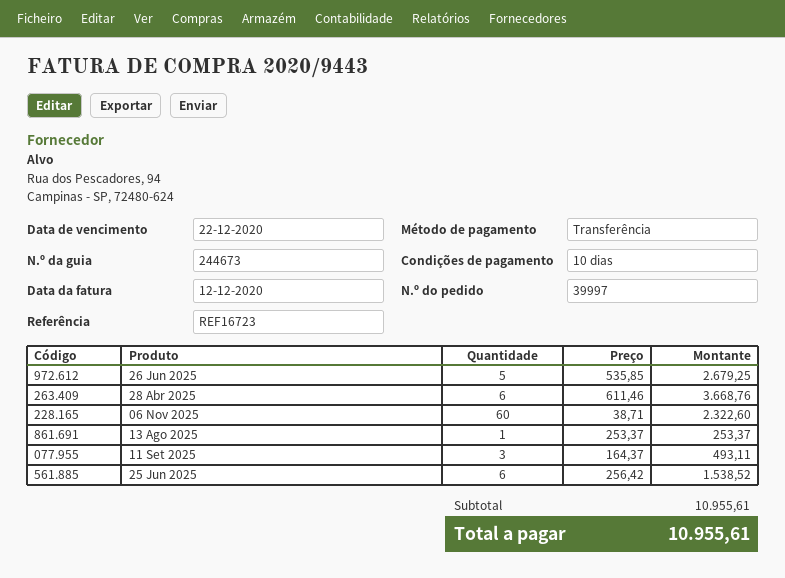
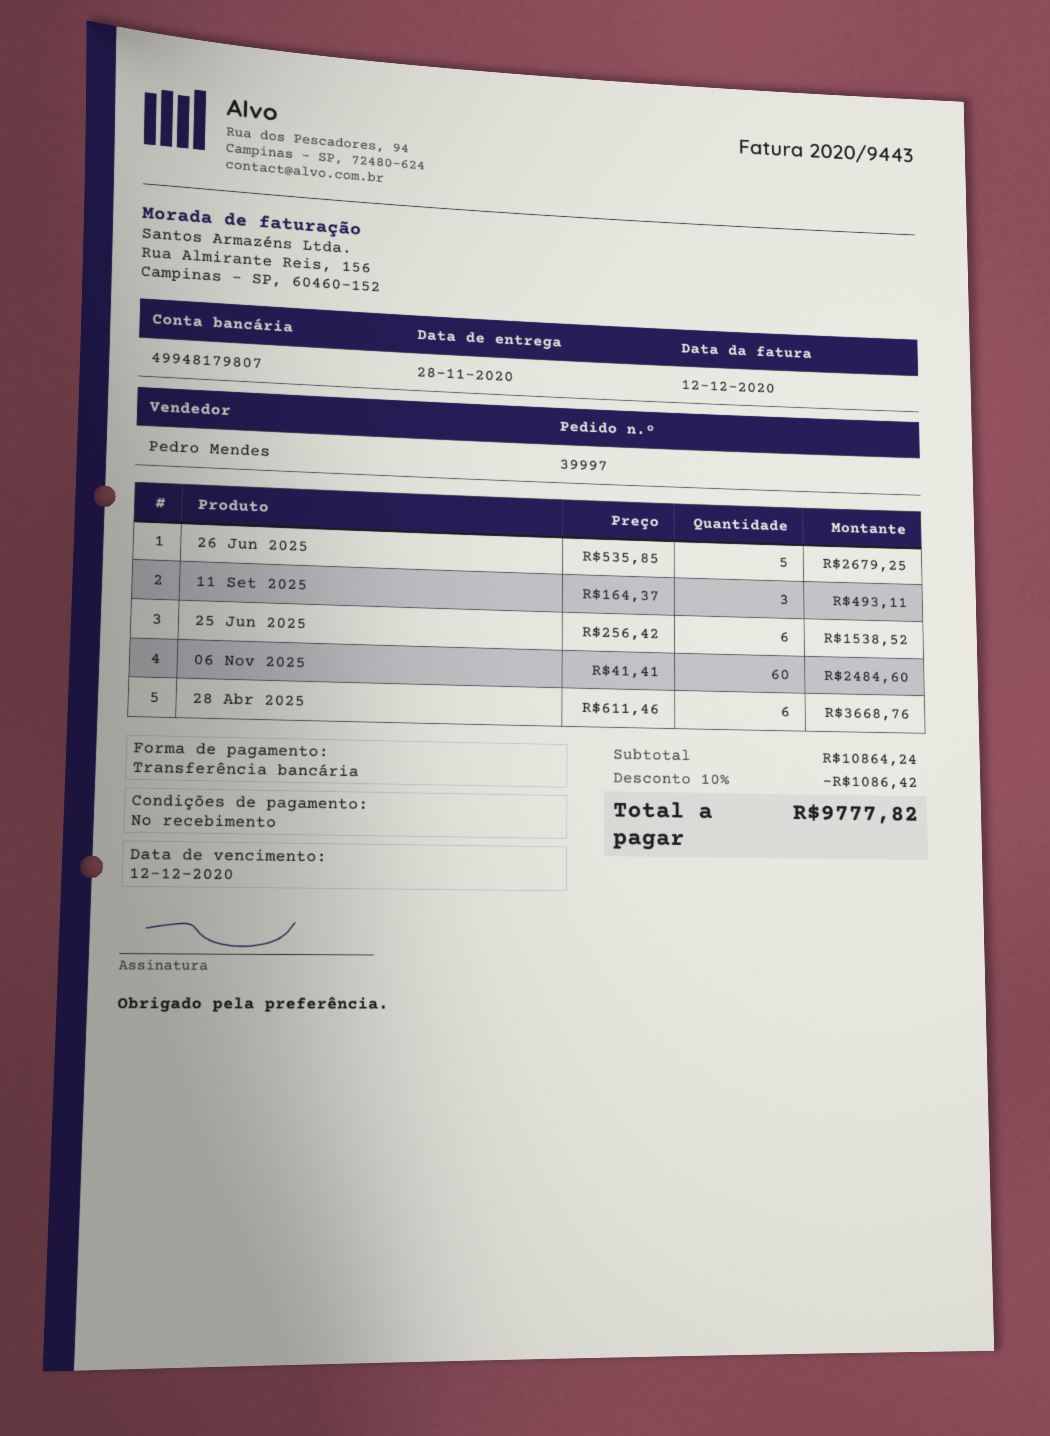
payment terms: 10 days -> on receipt
due date: 2020-12-22 -> 2020-12-12
06 Nov 2025: 60 x 38.71 = 2322.60 -> 60 x 41.41 = 2484.60
13 Ago 2025: 1 x 253.37 = 253.37 -> none
subtotal: 10955.61 -> 10864.24
discount: none -> 10% = 1086.42
total: 10955.61 -> 9777.82

